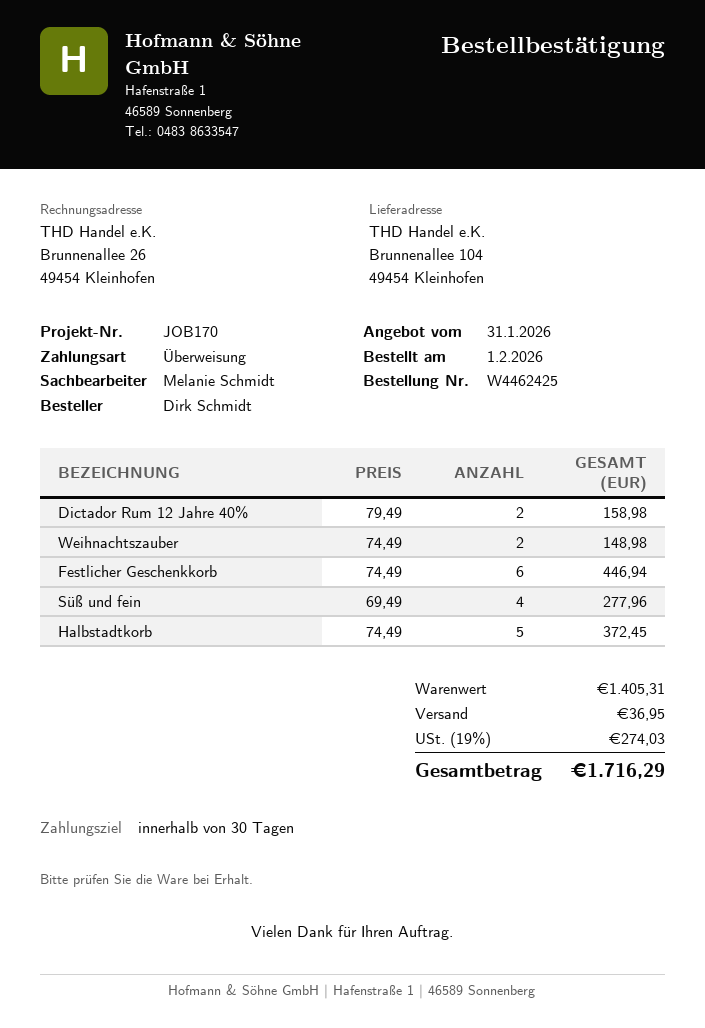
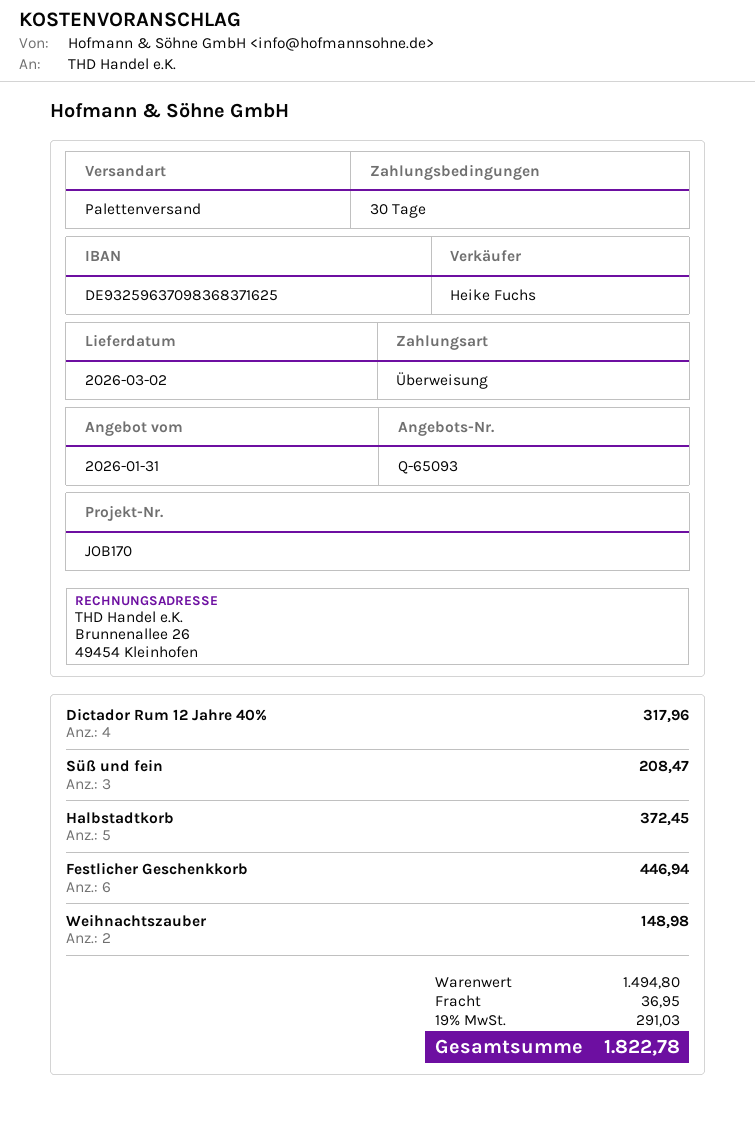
sales rep: Melanie Schmidt -> Heike Fuchs
Dictador Rum 12 Jahre 40%: 2 for 158.98 -> 4 for 317.96
Süß und fein: 4 for 277.96 -> 3 for 208.47
subtotal: 1405.31 -> 1494.80
tax: 19% = 274.03 -> 19% = 291.03
total: 1716.29 -> 1822.78

